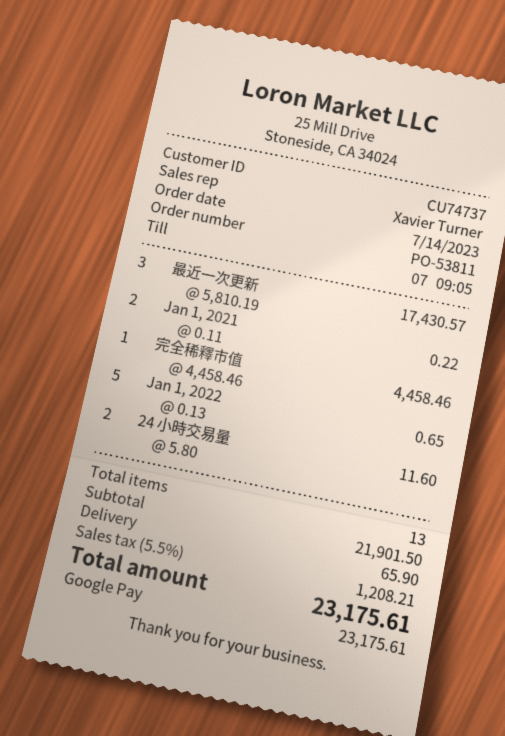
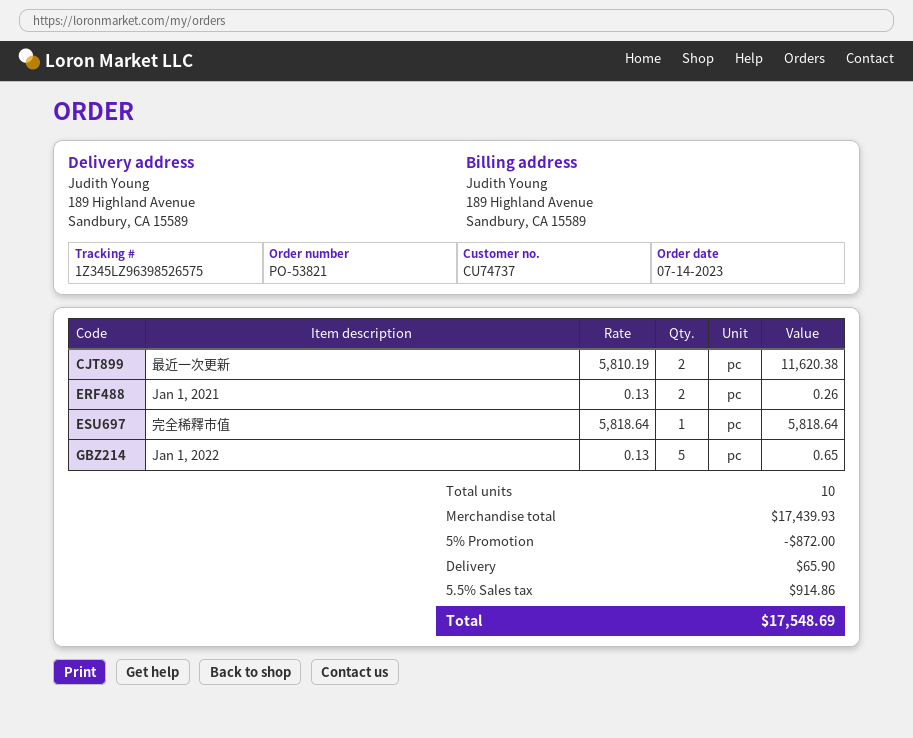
order number: PO-53811 -> PO-53821
最近一次更新: 3 x 5810.19 = 17430.57 -> 2 x 5810.19 = 11620.38
Jan 1, 2021: 2 x 0.11 = 0.22 -> 2 x 0.13 = 0.26
完全稀釋市值: 1 x 4458.46 = 4458.46 -> 1 x 5818.64 = 5818.64
24 小時交易量: 2 x 5.80 = 11.60 -> none
total quantity: 13 -> 10
subtotal: 21901.50 -> 17439.93
discount: none -> 5% = 872.00
tax: 5.5% = 1208.21 -> 5.5% = 914.86
total: 23175.61 -> 17548.69

